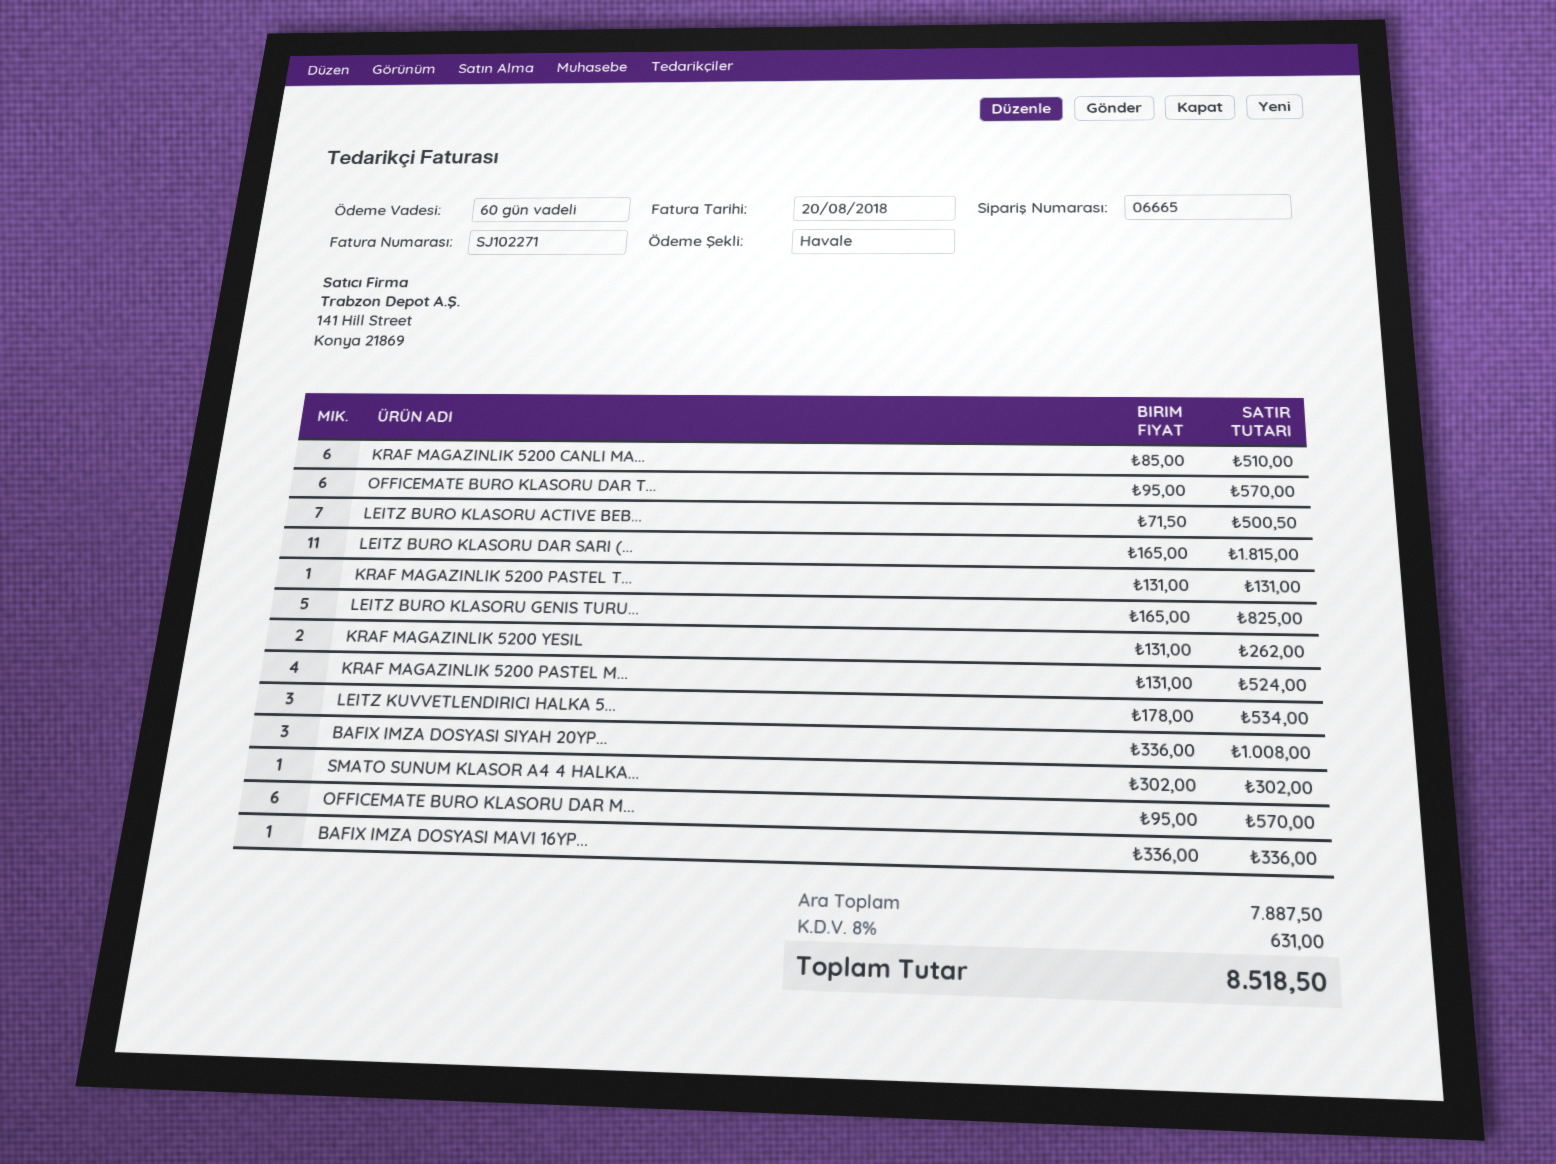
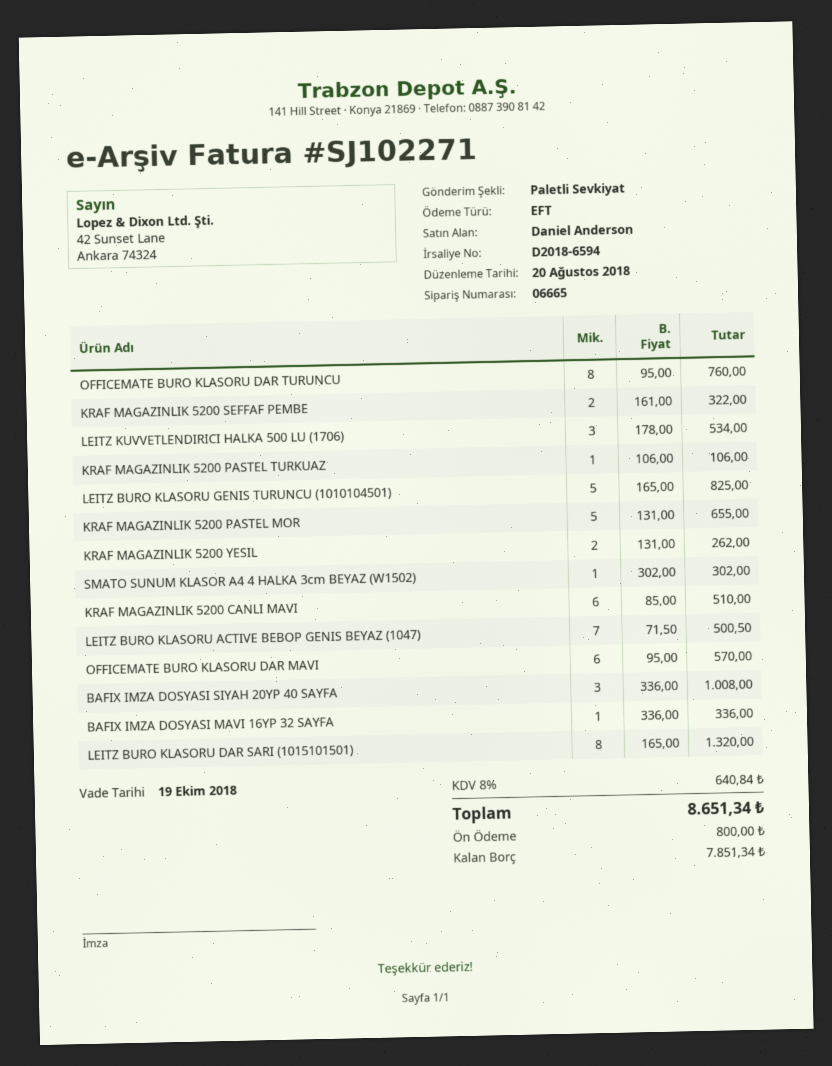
OFFICEMATE BURO KLASORU DAR T...: 6 x 95.00 = 570.00 -> 8 x 95.00 = 760.00
LEITZ BURO KLASORU DAR SARI (...: 11 x 165.00 = 1815.00 -> 8 x 165.00 = 1320.00
KRAF MAGAZINLIK 5200 PASTEL T...: 1 x 131.00 = 131.00 -> 1 x 106.00 = 106.00
KRAF MAGAZINLIK 5200 PASTEL M...: 4 x 131.00 = 524.00 -> 5 x 131.00 = 655.00
KRAF MAGAZINLIK 5200 SEFFAF PEMBE: none -> 2 x 161.00 = 322.00
tax: 8% = 631.00 -> 8% = 640.84
total: 8518.50 -> 8651.34

